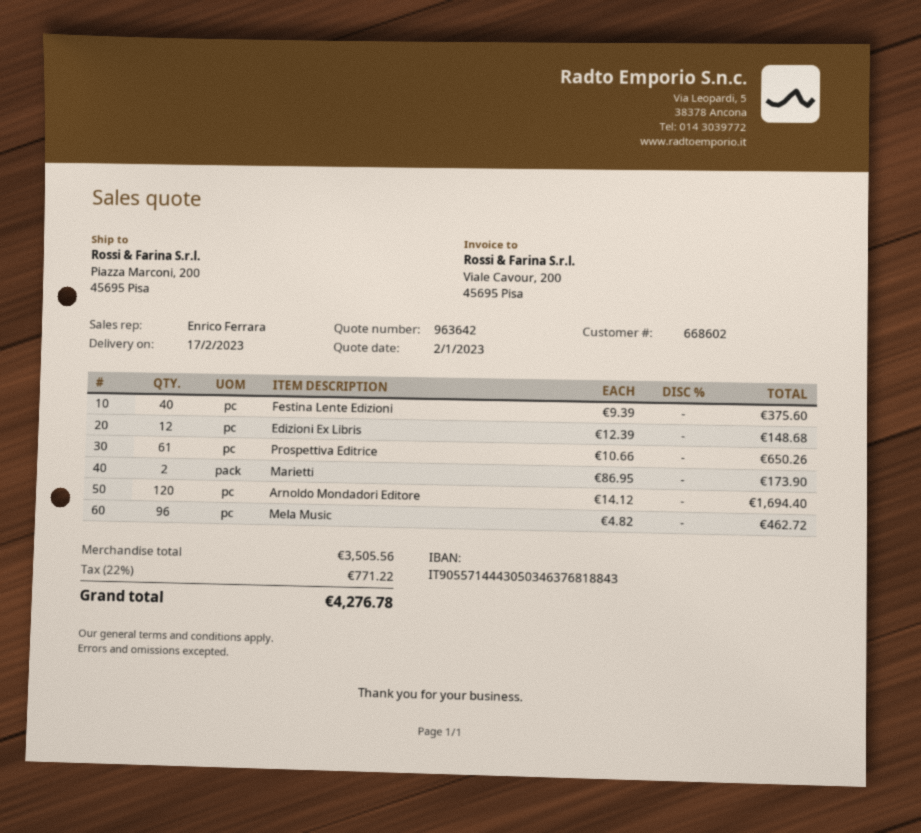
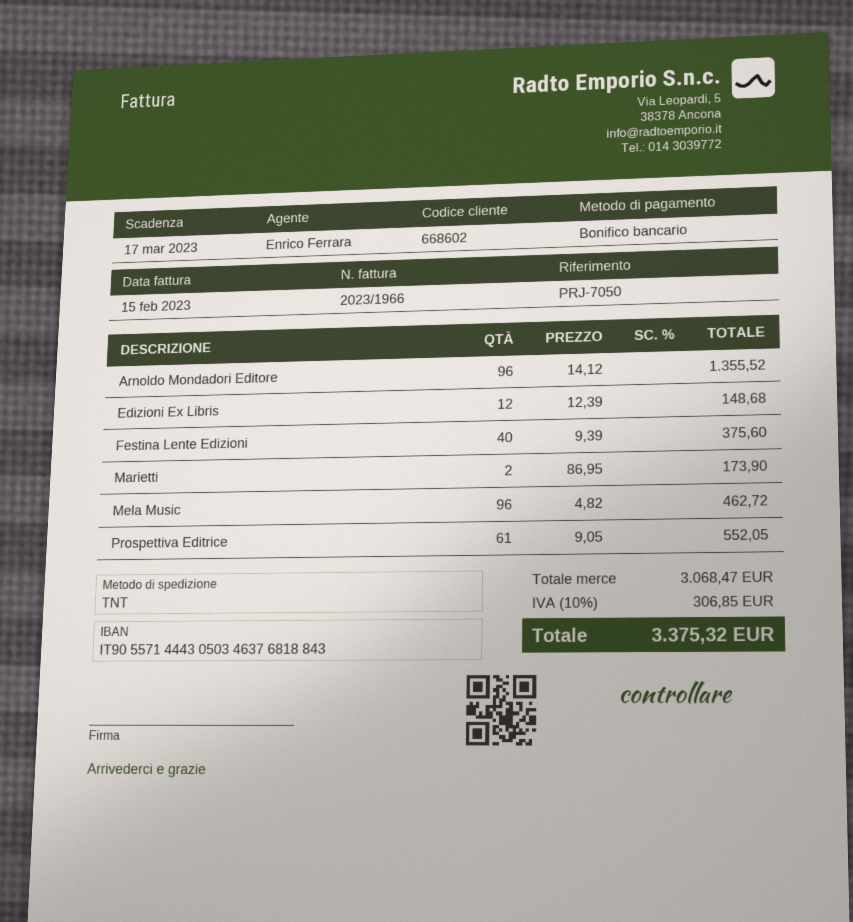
Prospettiva Editrice: 61 x 10.66 = 650.26 -> 61 x 9.05 = 552.05
Arnoldo Mondadori Editore: 120 x 14.12 = 1694.40 -> 96 x 14.12 = 1355.52
subtotal: 3505.56 -> 3068.47
tax: 22% = 771.22 -> 10% = 306.85
total: 4276.78 -> 3375.32

